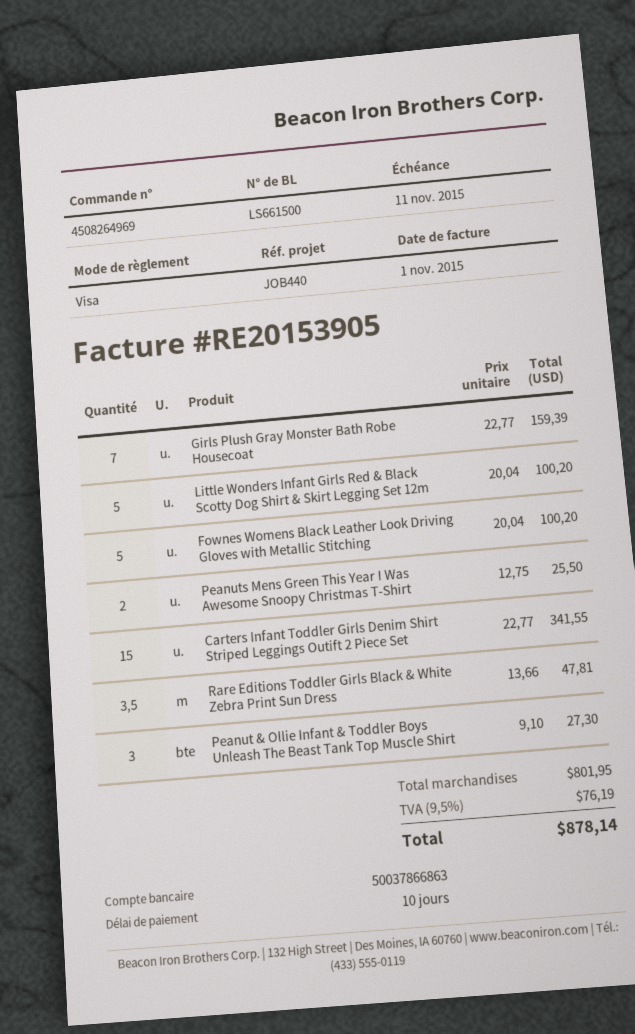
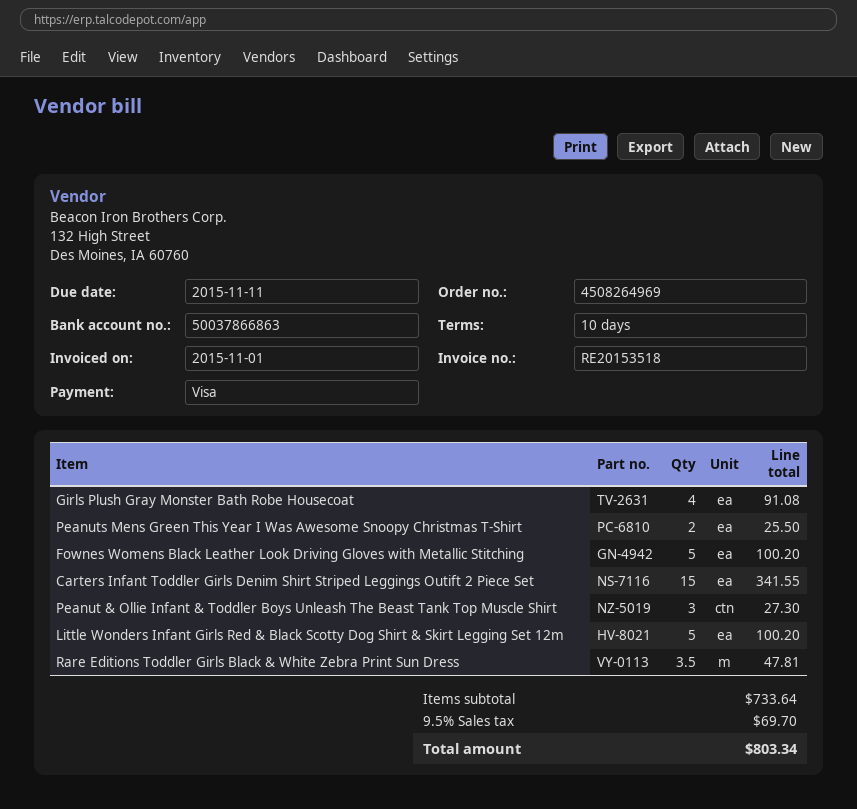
invoice number: RE20153905 -> RE20153518
Girls Plush Gray Monster Bath Robe Housecoat: 7 for 159.39 -> 4 for 91.08
subtotal: 801.95 -> 733.64
tax: 9.5% = 76.19 -> 9.5% = 69.70
total: 878.14 -> 803.34

